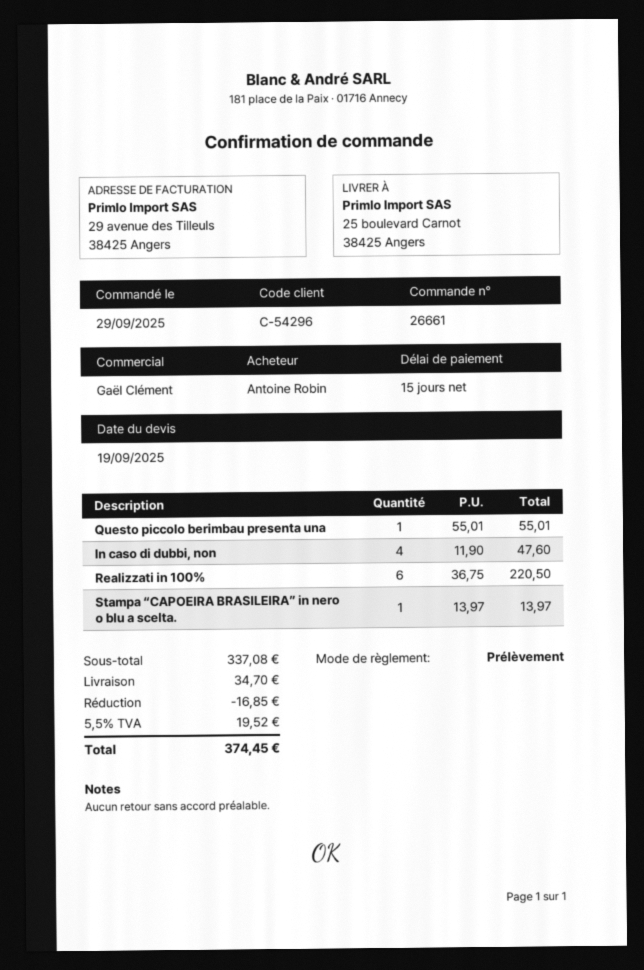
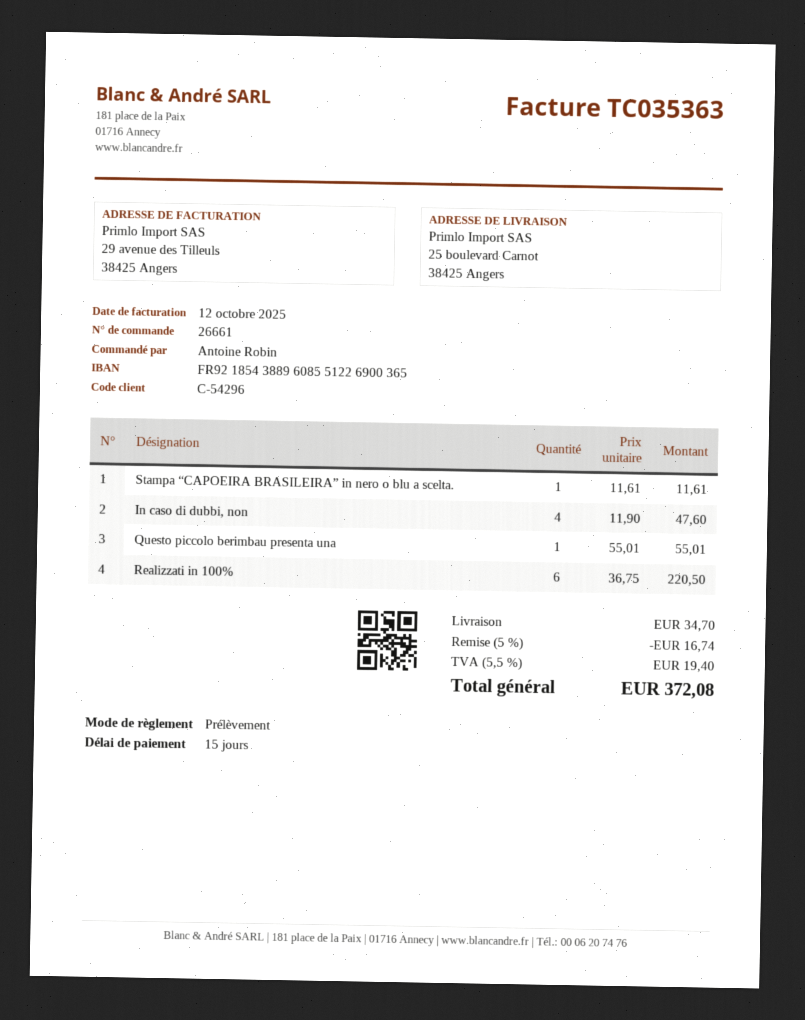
Stampa “CAPOEIRA BRASILEIRA” in nero o blu a scelta.: 1 x 13.97 = 13.97 -> 1 x 11.61 = 11.61
discount: 16.85 -> 16.74
tax: 5.5% = 19.52 -> 5.5% = 19.40
total: 374.45 -> 372.08

